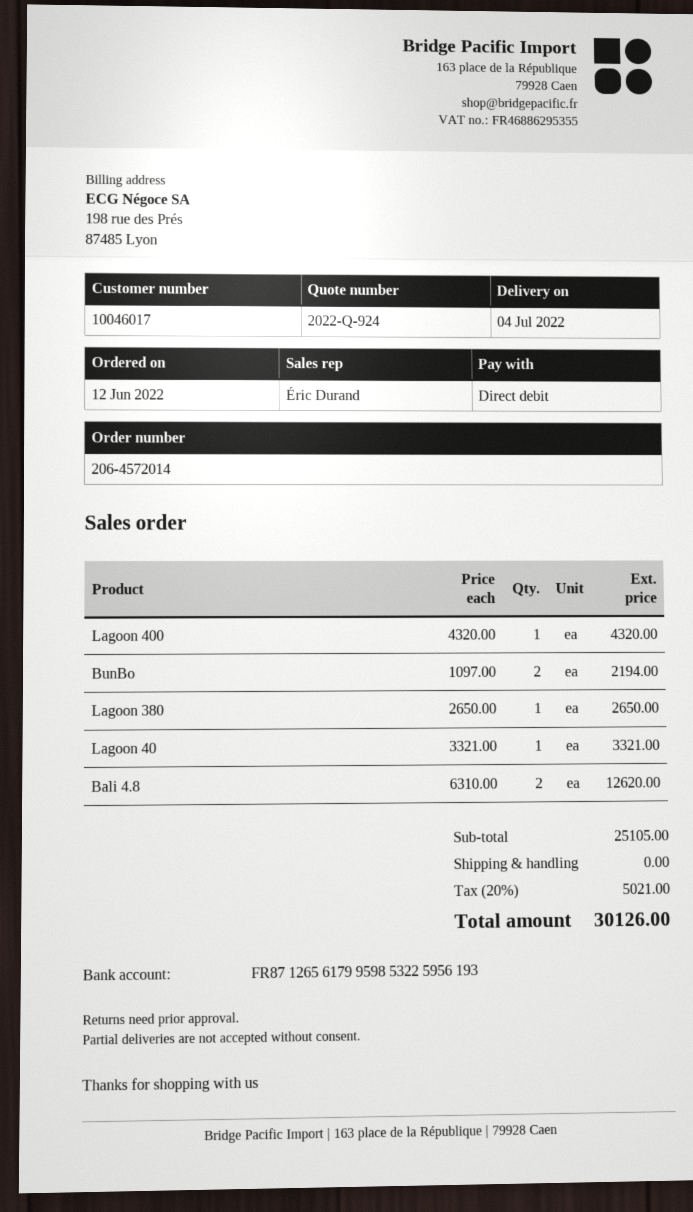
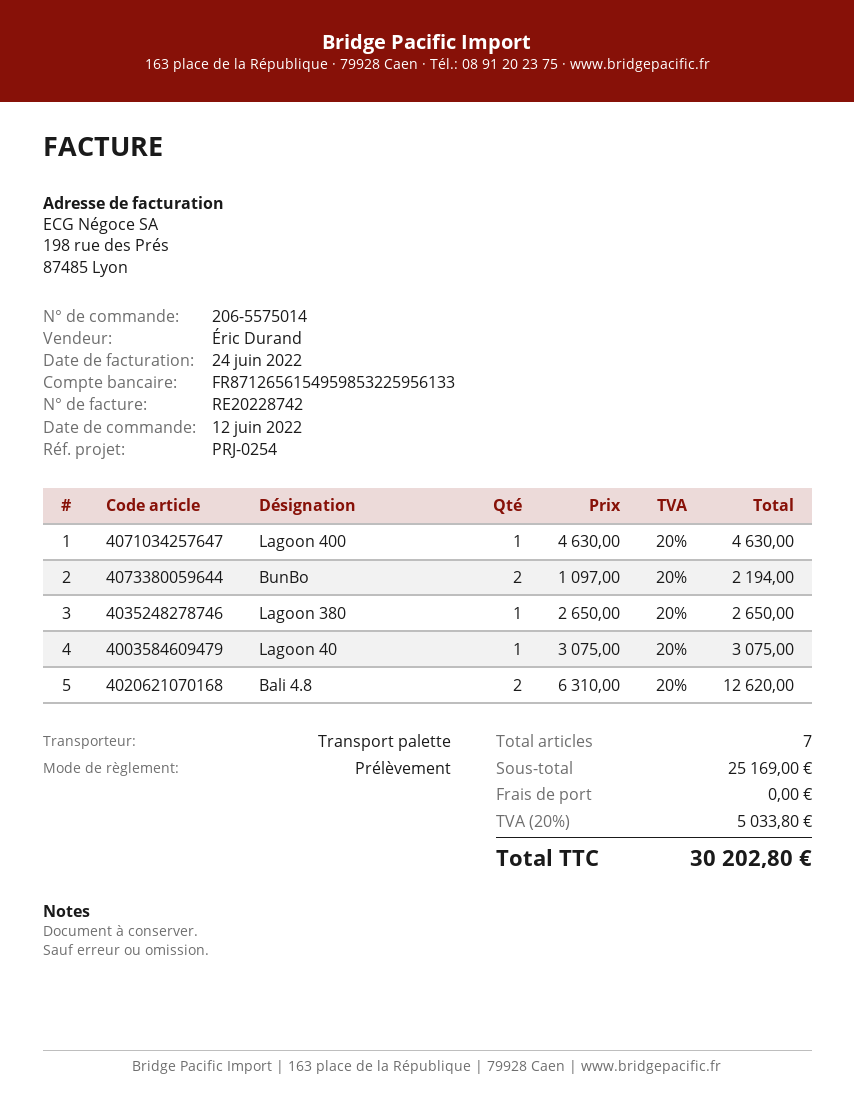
order number: 206-4572014 -> 206-5575014
bank account: FR8712656179959853225956193 -> FR8712656154959853225956133
Lagoon 400: 1 x 4320.00 = 4320.00 -> 1 x 4630.00 = 4630.00
Lagoon 40: 1 x 3321.00 = 3321.00 -> 1 x 3075.00 = 3075.00
subtotal: 25105.00 -> 25169.00
tax: 20% = 5021.00 -> 20% = 5033.80
total: 30126.00 -> 30202.80

